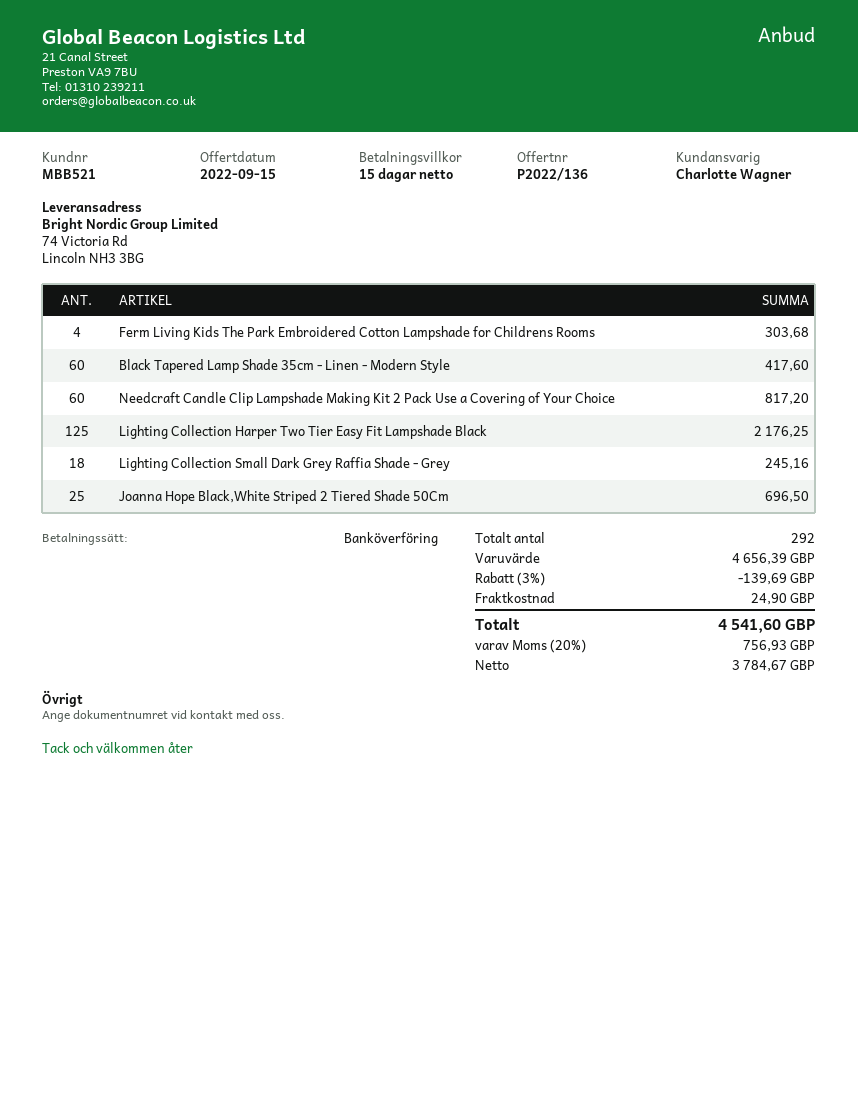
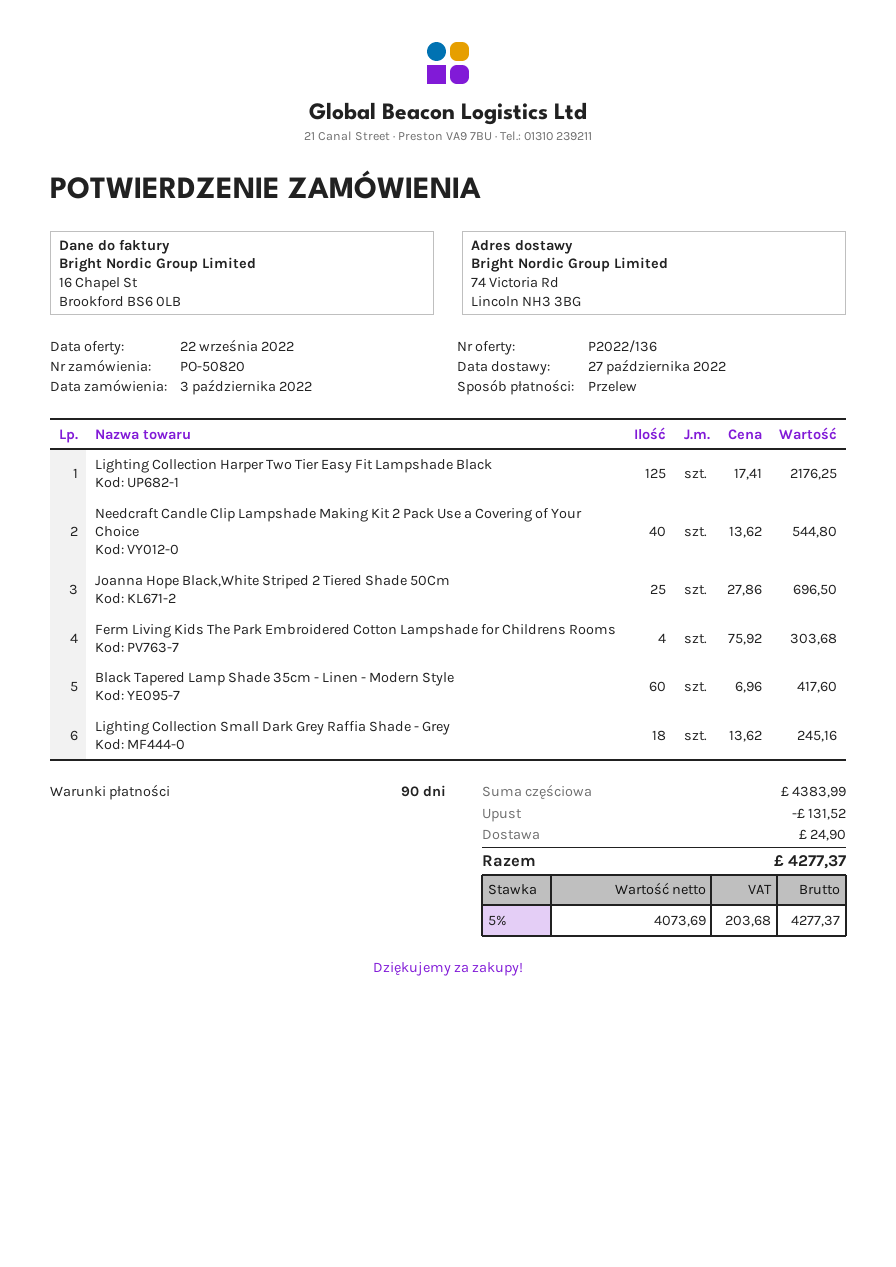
quote date: 2022-09-15 -> 2022-09-22
payment terms: 15 days -> 90 days
Needcraft Candle Clip Lampshade Making Kit 2 Pack Use a Covering of Your Choice: 60 for 817.20 -> 40 for 544.80
subtotal: 4656.39 -> 4383.99
discount: 139.69 -> 131.52
net: 3784.67 -> 4073.69
tax: 20% = 756.93 -> 5% = 203.68
total: 4541.60 -> 4277.37

